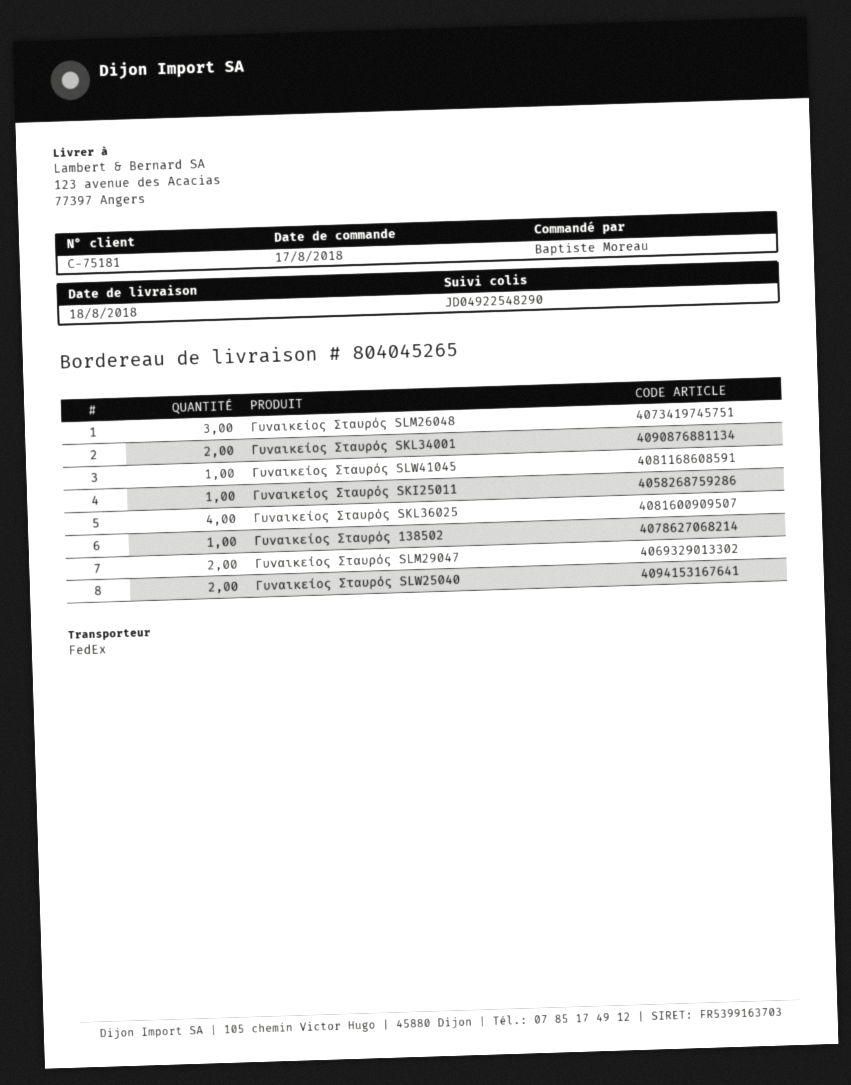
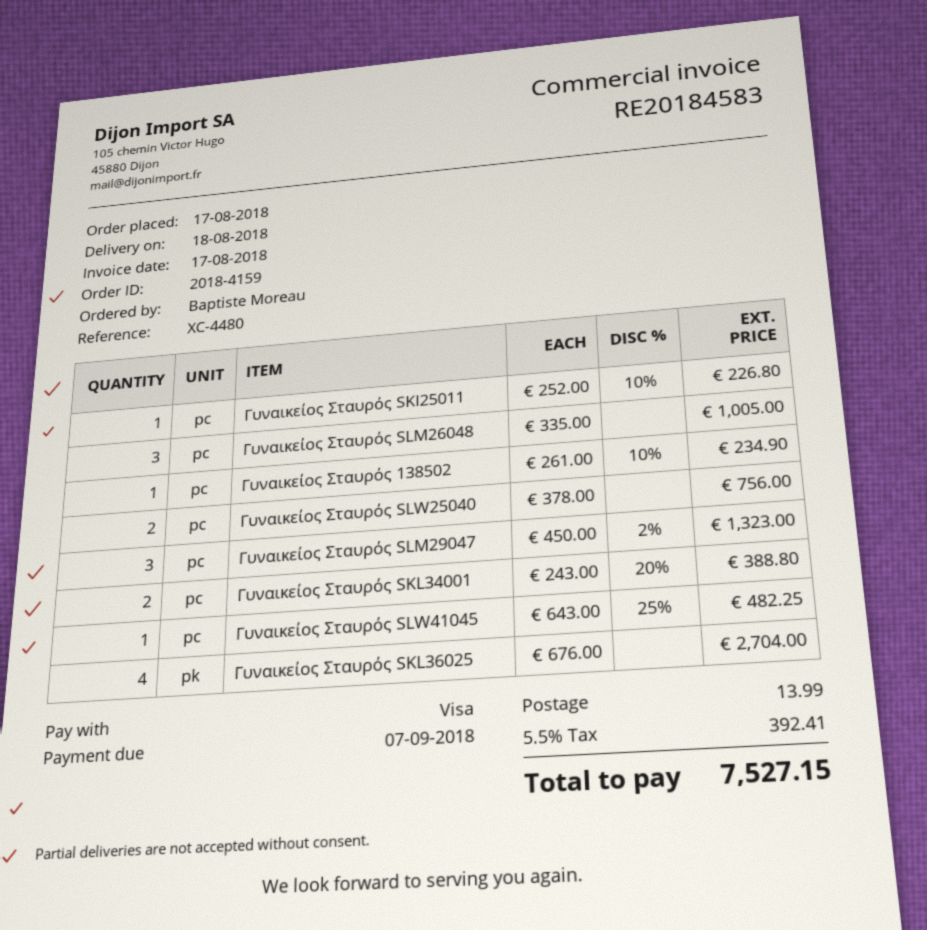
Γυναικείος Σταυρός SLM29047: 2 -> 3

